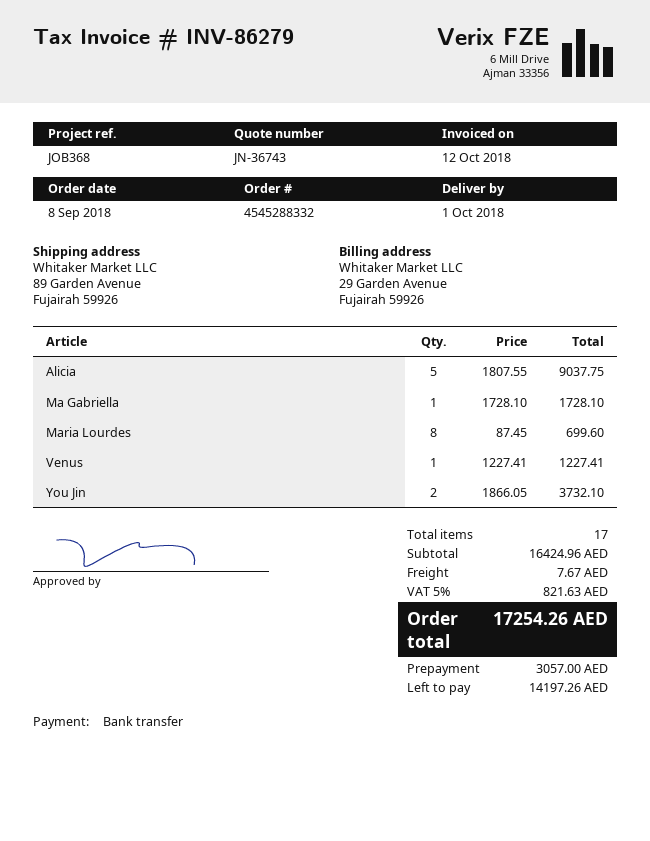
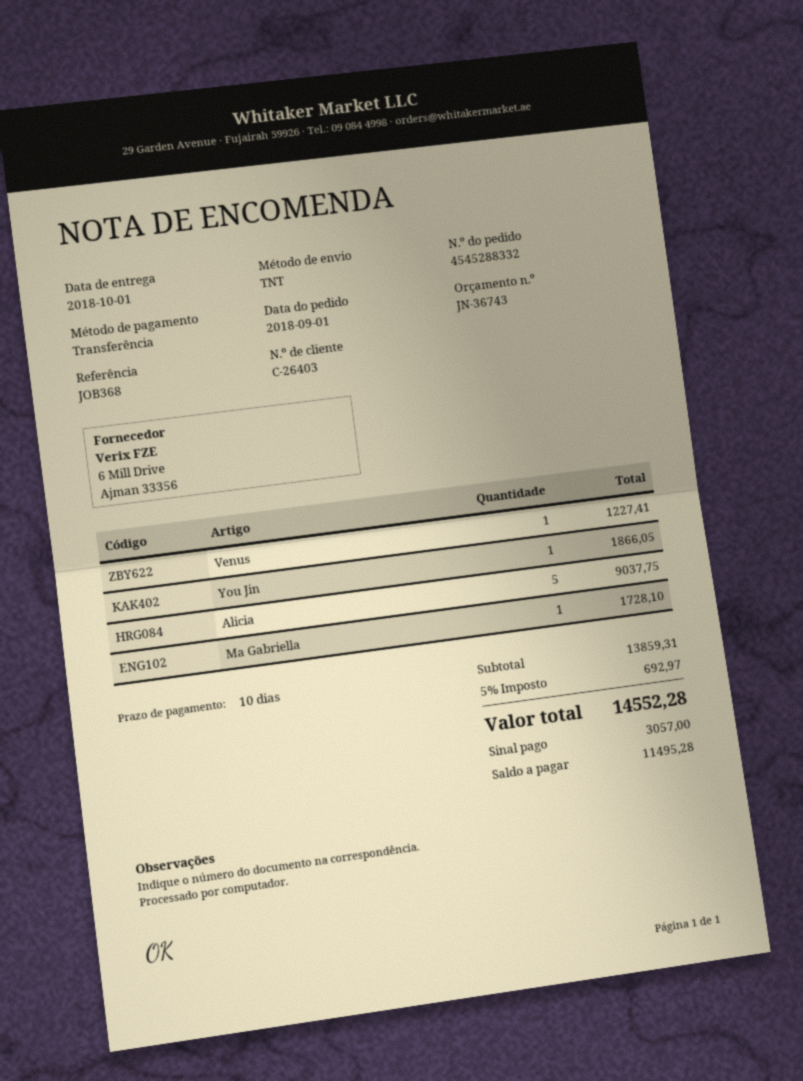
order date: 2018-09-08 -> 2018-09-01
Maria Lourdes: 8 for 699.60 -> none
You Jin: 2 for 3732.10 -> 1 for 1866.05
subtotal: 16424.96 -> 13859.31
shipping: 7.67 -> none
tax: 5% = 821.63 -> 5% = 692.97
total: 17254.26 -> 14552.28
balance: 14197.26 -> 11495.28

